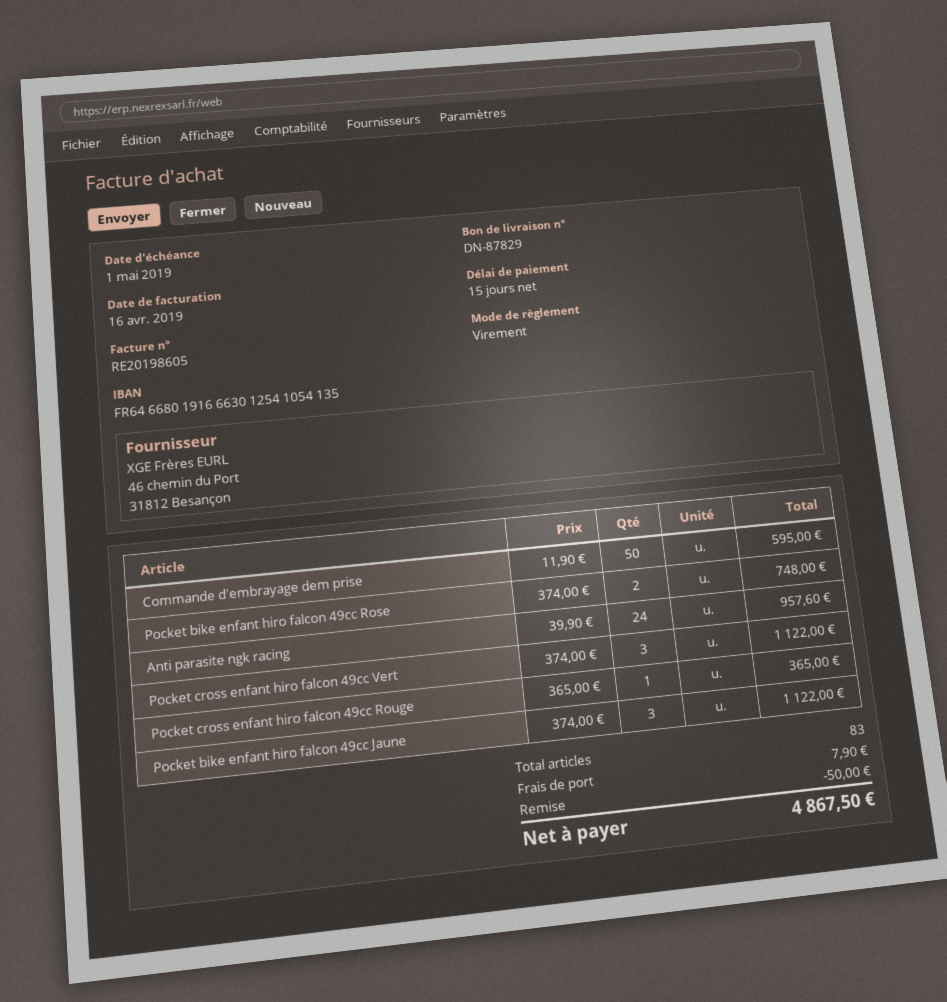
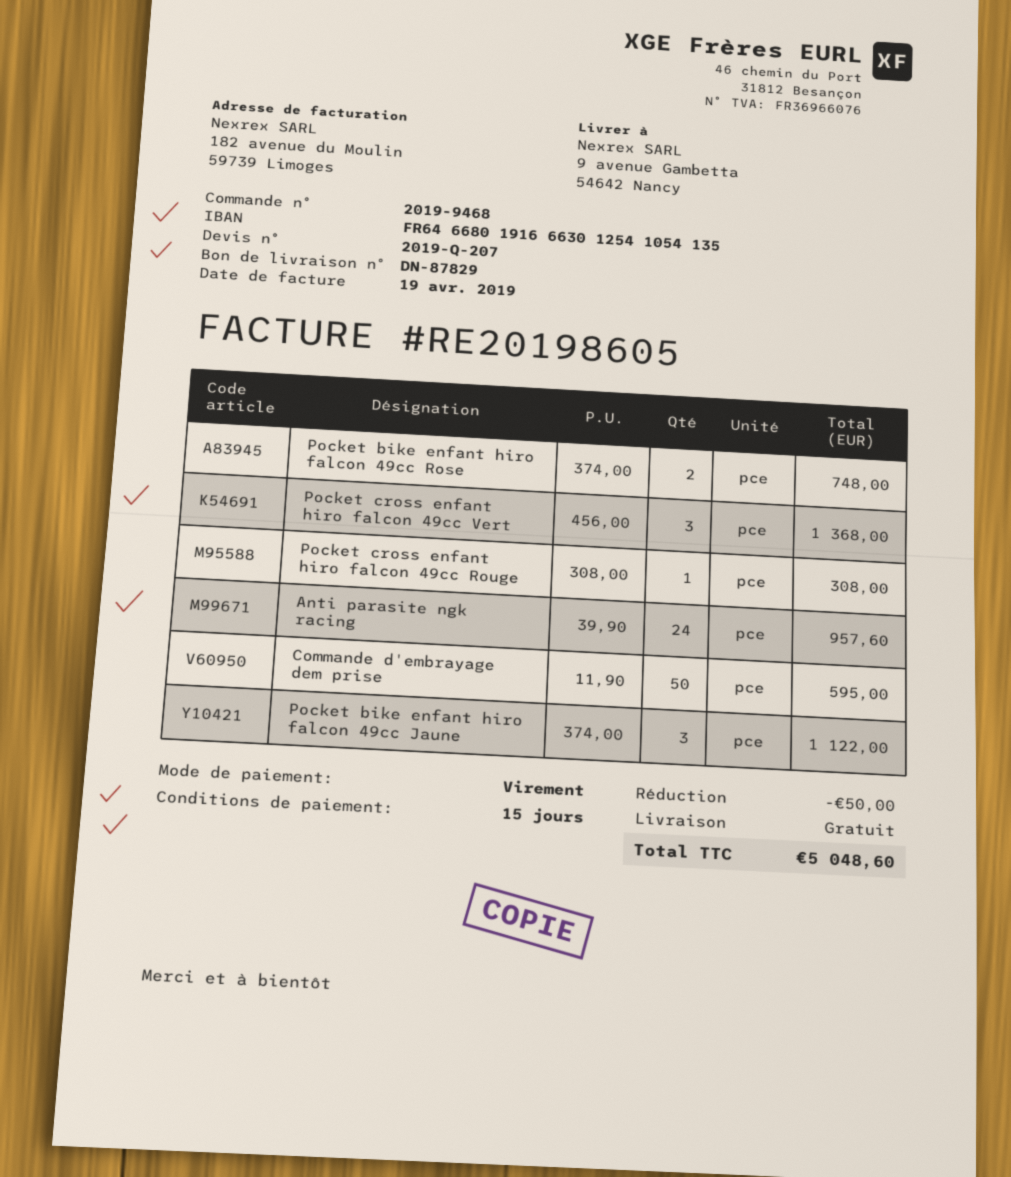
invoice date: 2019-04-16 -> 2019-04-19
Pocket cross enfant hiro falcon 49cc Vert: 3 x 374.00 = 1122.00 -> 3 x 456.00 = 1368.00
Pocket cross enfant hiro falcon 49cc Rouge: 1 x 365.00 = 365.00 -> 1 x 308.00 = 308.00
shipping: 7.90 -> 0.00
total: 4867.50 -> 5048.60

